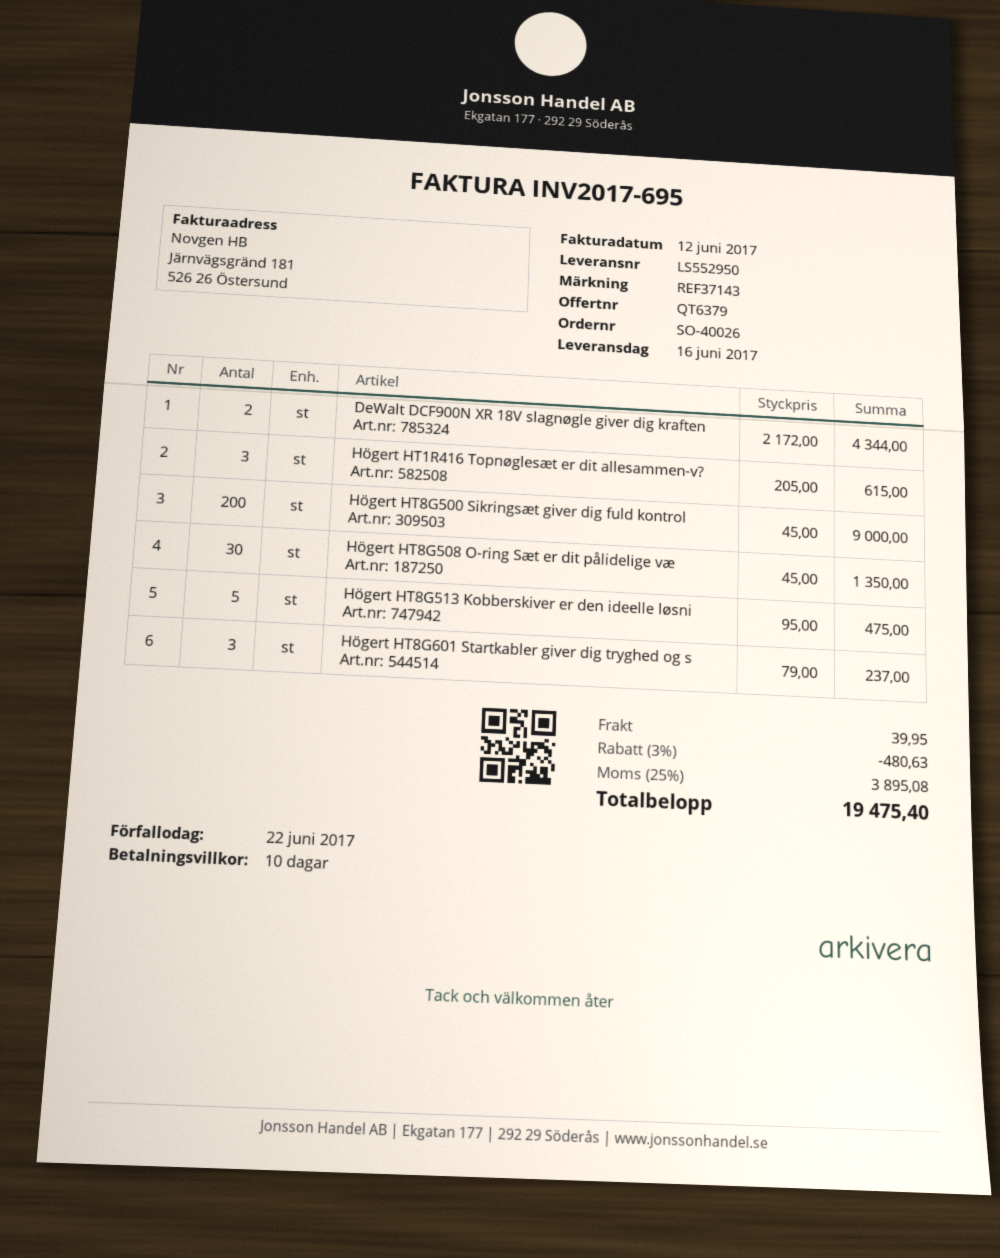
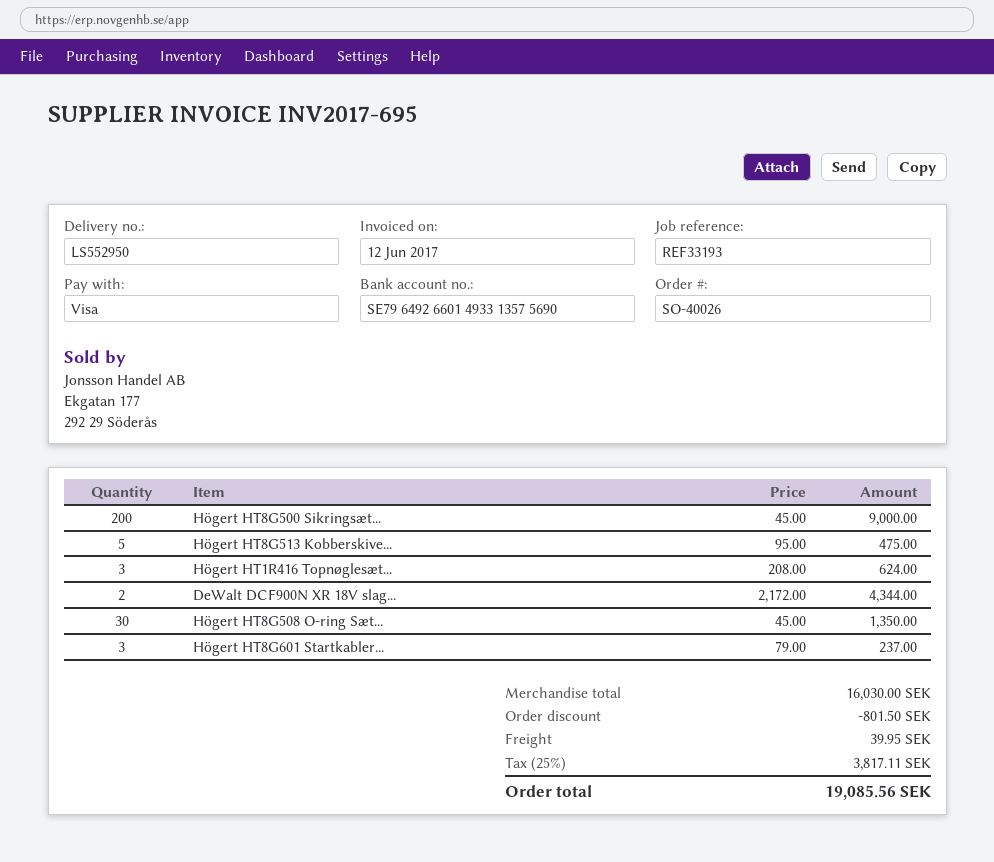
reference: REF37143 -> REF33193
Högert HT1R416 Topnøglesæt er dit allesammen-v?: 3 x 205.00 = 615.00 -> 3 x 208.00 = 624.00
discount: 480.63 -> 801.50
tax: 25% = 3895.08 -> 25% = 3817.11
total: 19475.40 -> 19085.56

